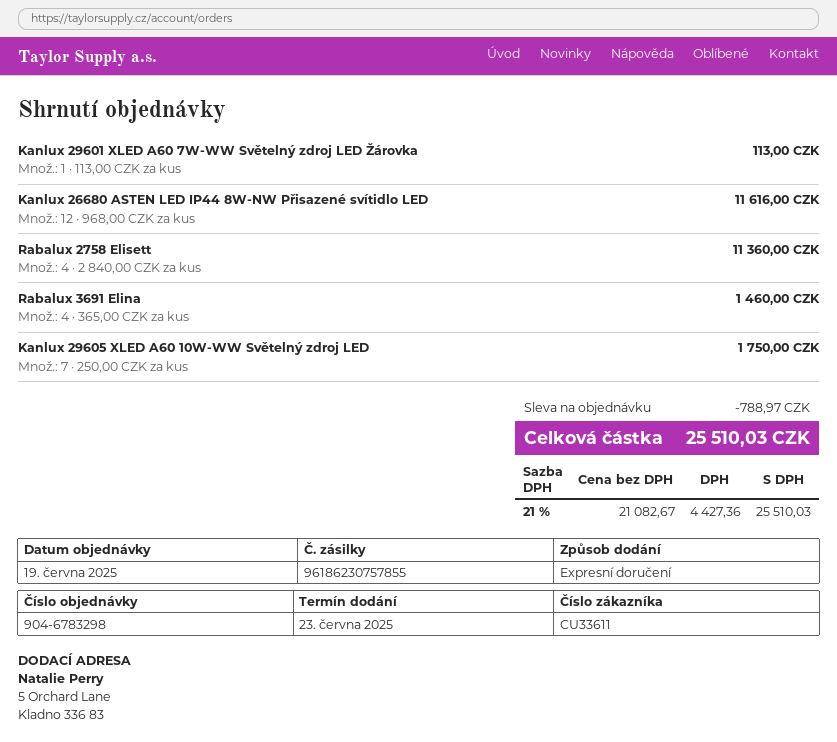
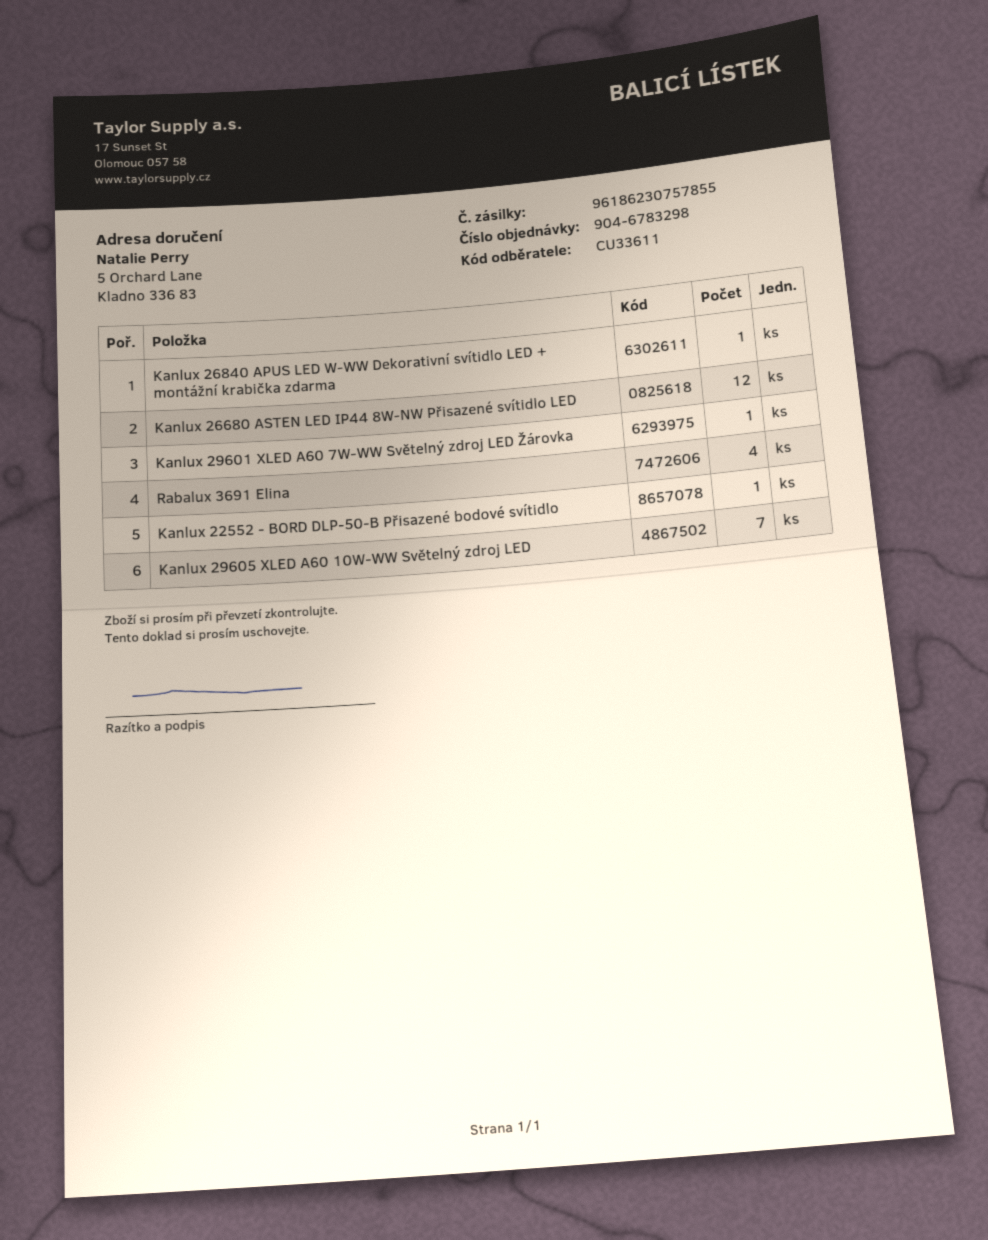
Rabalux 2758 Elisett: 4 -> none
Kanlux 26840 APUS LED W-WW Dekorativní svítidlo LED + montážní krabička zdarma: none -> 1
Kanlux 22552 - BORD DLP-50-B Přisazené bodové svítidlo: none -> 1

